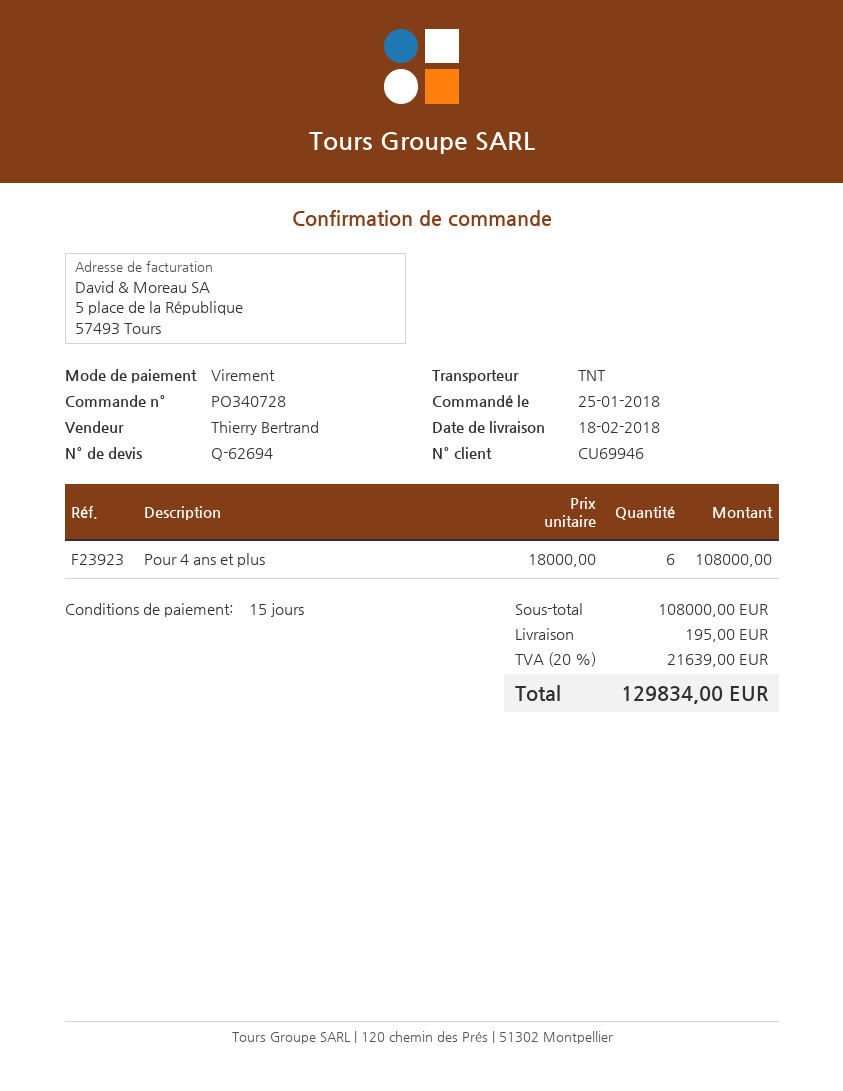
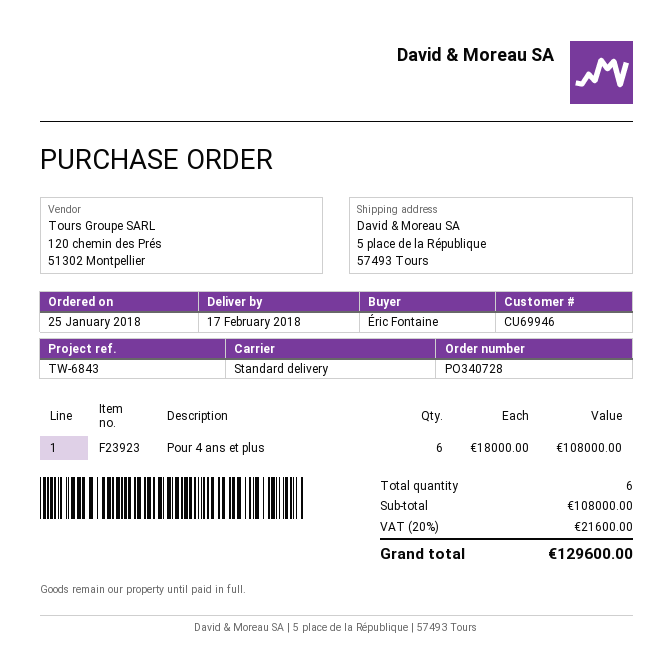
delivery date: 2018-02-18 -> 2018-02-17
shipping method: TNT -> standard
shipping: 195.00 -> none
tax: 20% = 21639.00 -> 20% = 21600.00
total: 129834.00 -> 129600.00

